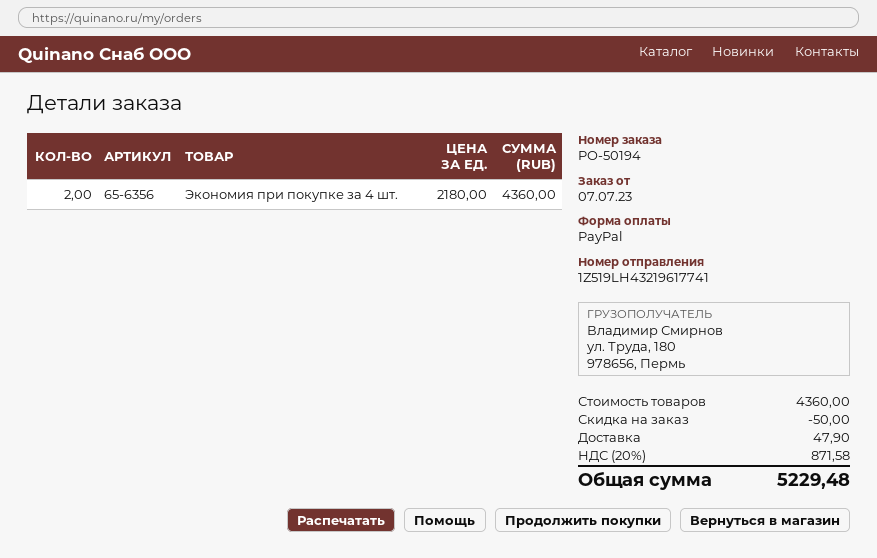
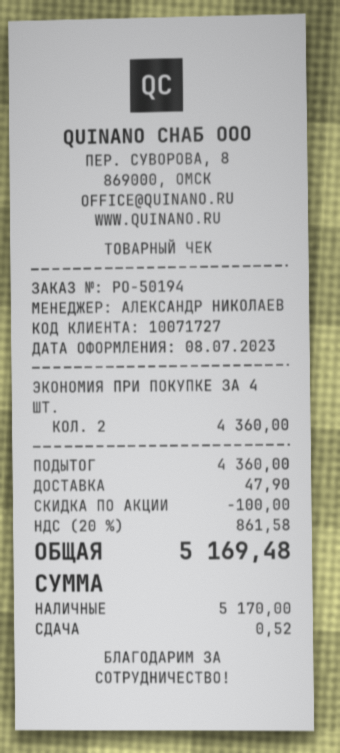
order date: 2023-07-07 -> 2023-07-08
payment method: PayPal -> cash
discount: 50.00 -> 100.00
tax: 20% = 871.58 -> 20% = 861.58
total: 5229.48 -> 5169.48

